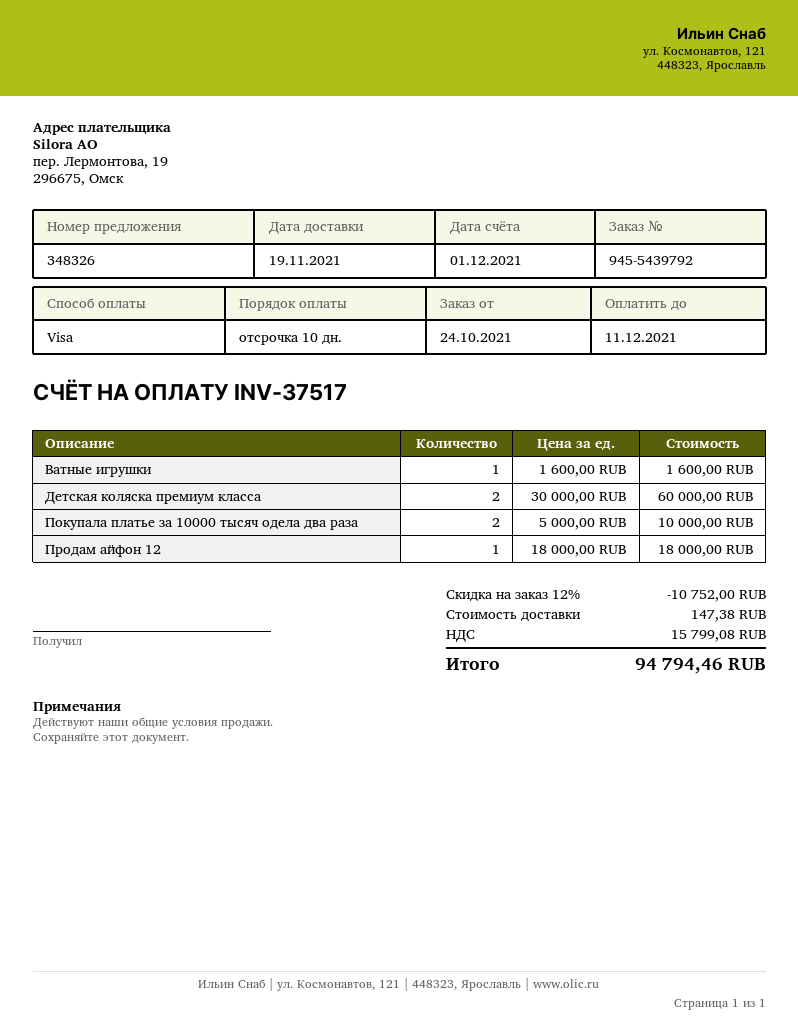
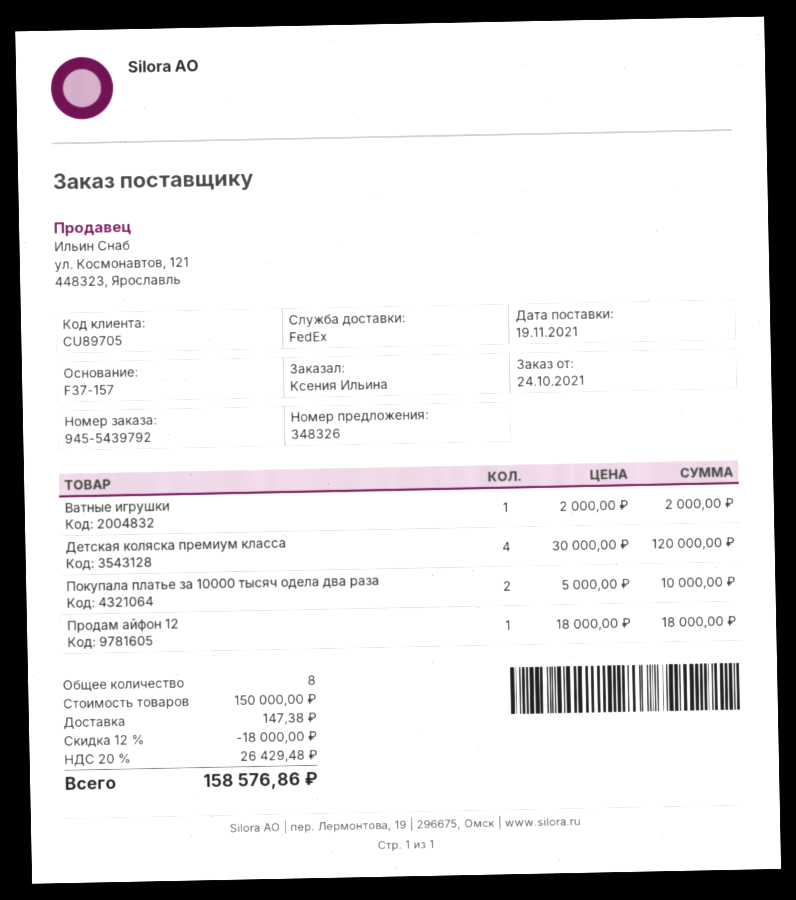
Ватные игрушки: 1 x 1600.00 = 1600.00 -> 1 x 2000.00 = 2000.00
Детская коляска премиум класса: 2 x 30000.00 = 60000.00 -> 4 x 30000.00 = 120000.00
discount: 12% = 10752.00 -> 12% = 18000.00
tax: 15799.08 -> 26429.48
total: 94794.46 -> 158576.86

